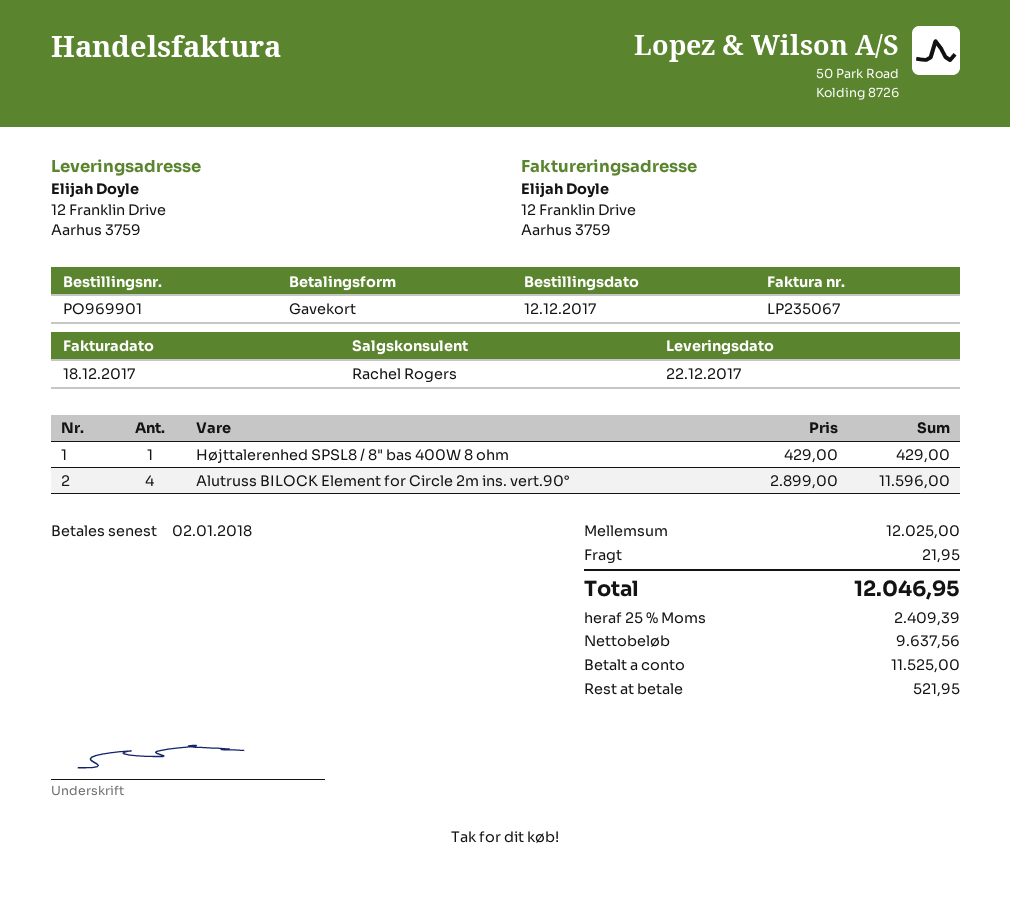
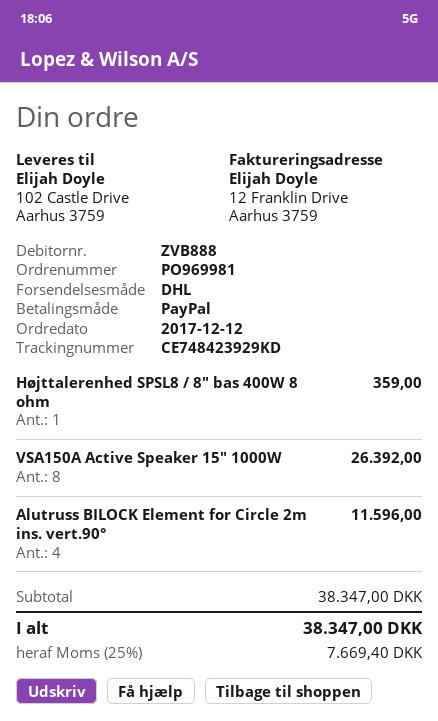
order number: PO969901 -> PO969981
payment method: gift card -> PayPal
ship to: 12 Franklin Drive, Aarhus 3759 -> 102 Castle Drive, Aarhus 3759
Højttalerenhed SPSL8 / 8" bas 400W 8 ohm: 1 for 429.00 -> 1 for 359.00
VSA150A Active Speaker 15" 1000W: none -> 8 for 26392.00
subtotal: 12025.00 -> 38347.00
shipping: 21.95 -> none
tax: 25% = 2409.39 -> 25% = 7669.40
total: 12046.95 -> 38347.00

